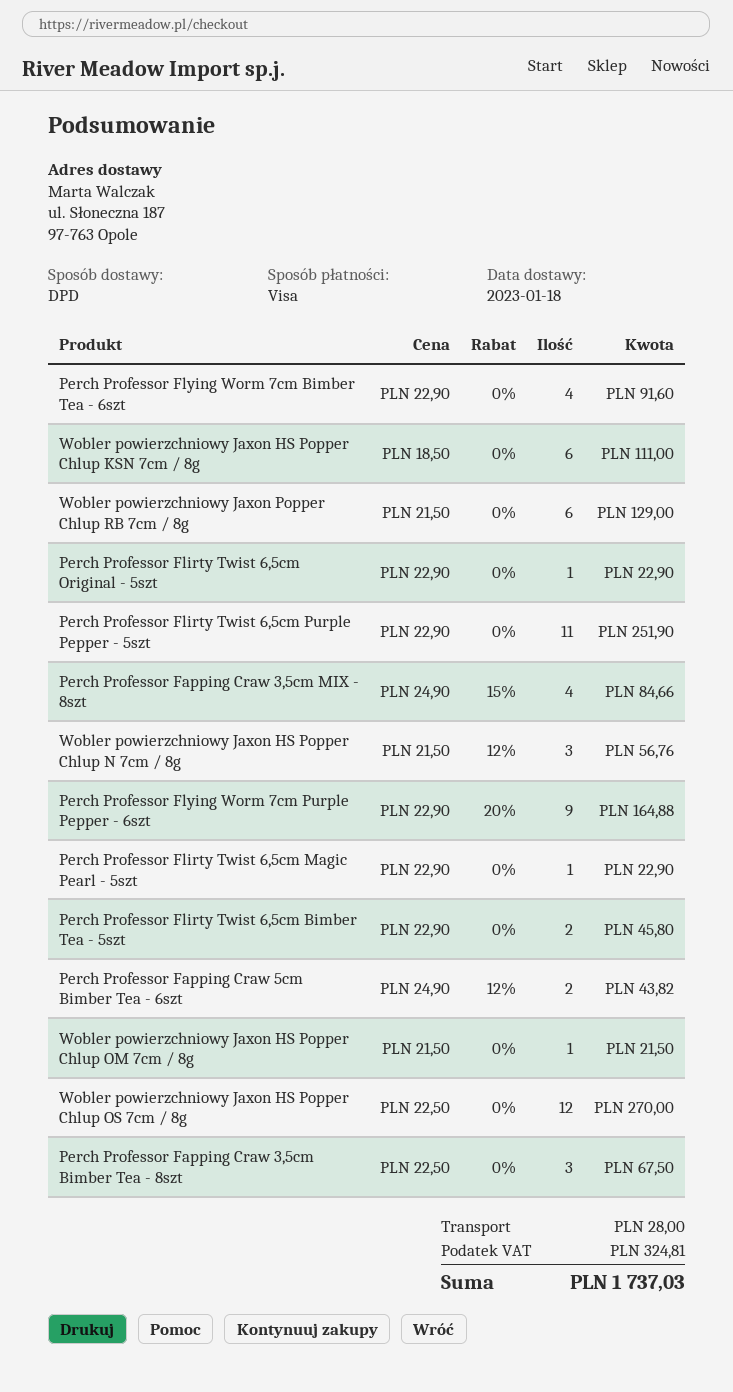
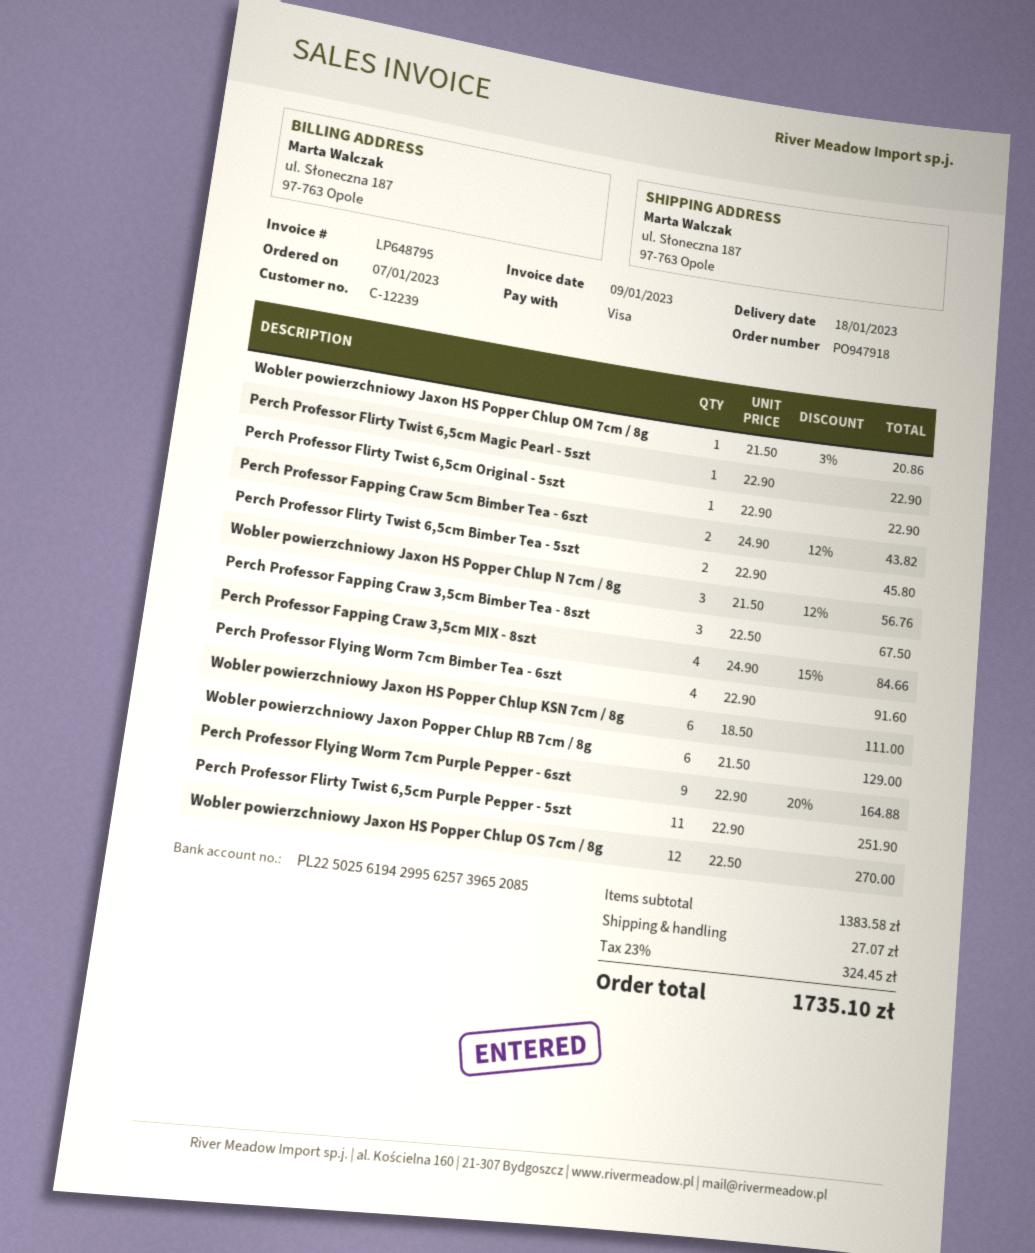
Wobler powierzchniowy Jaxon HS Popper Chlup OM 7cm / 8g: 1 x 21.50 = 21.50 -> 1 x 21.50 - 3% = 20.86
shipping: 28.00 -> 27.07
tax: 324.81 -> 324.45
total: 1737.03 -> 1735.10

